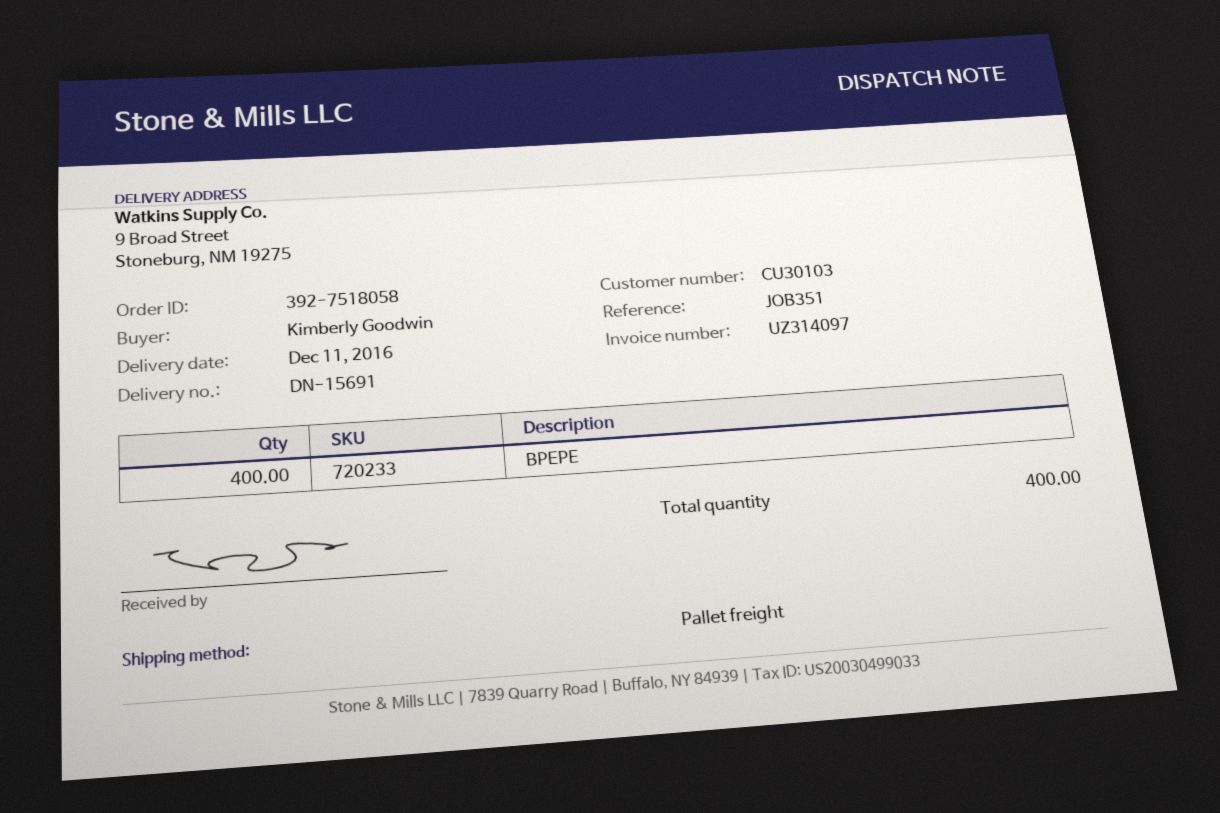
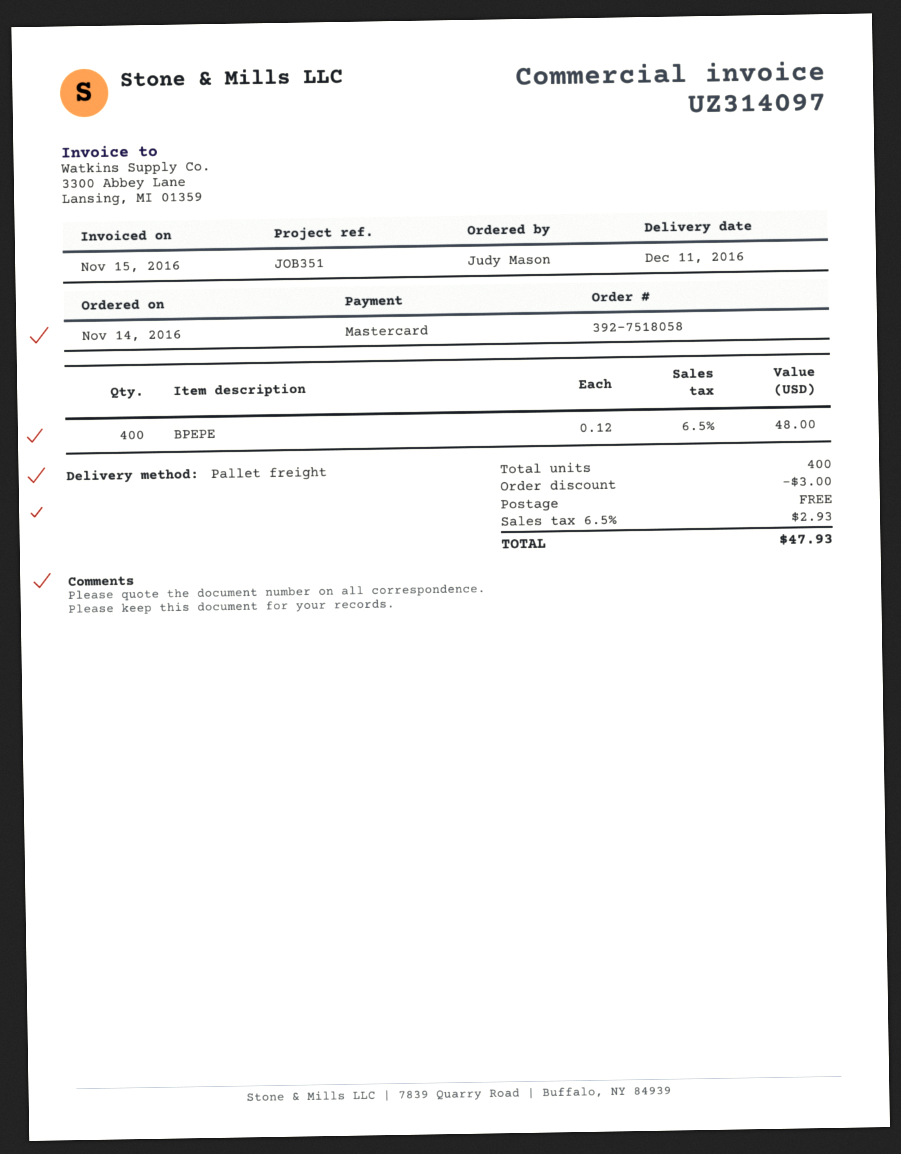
ordered by: Kimberly Goodwin -> Judy Mason

